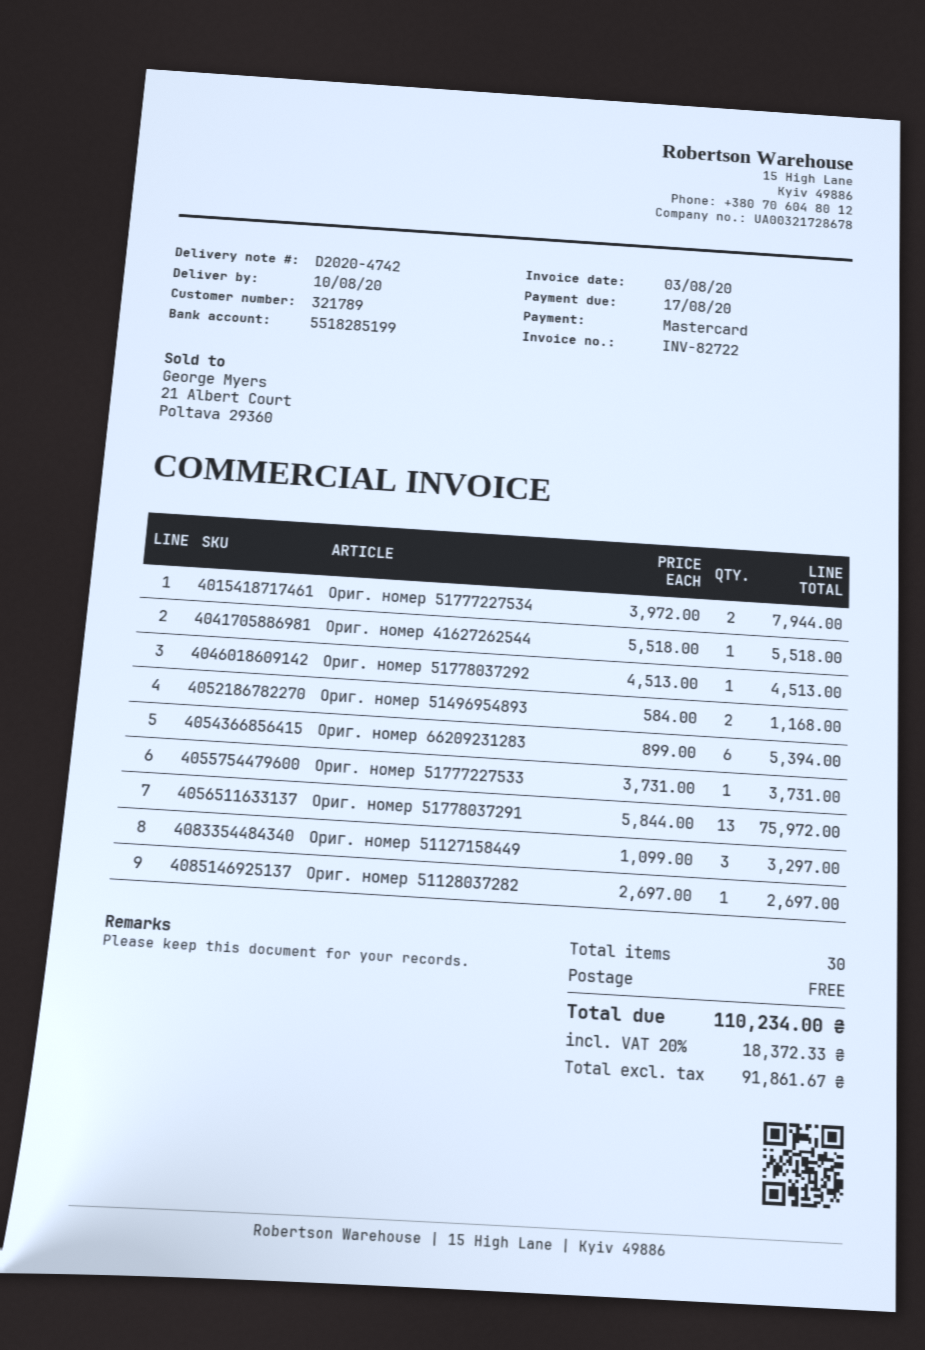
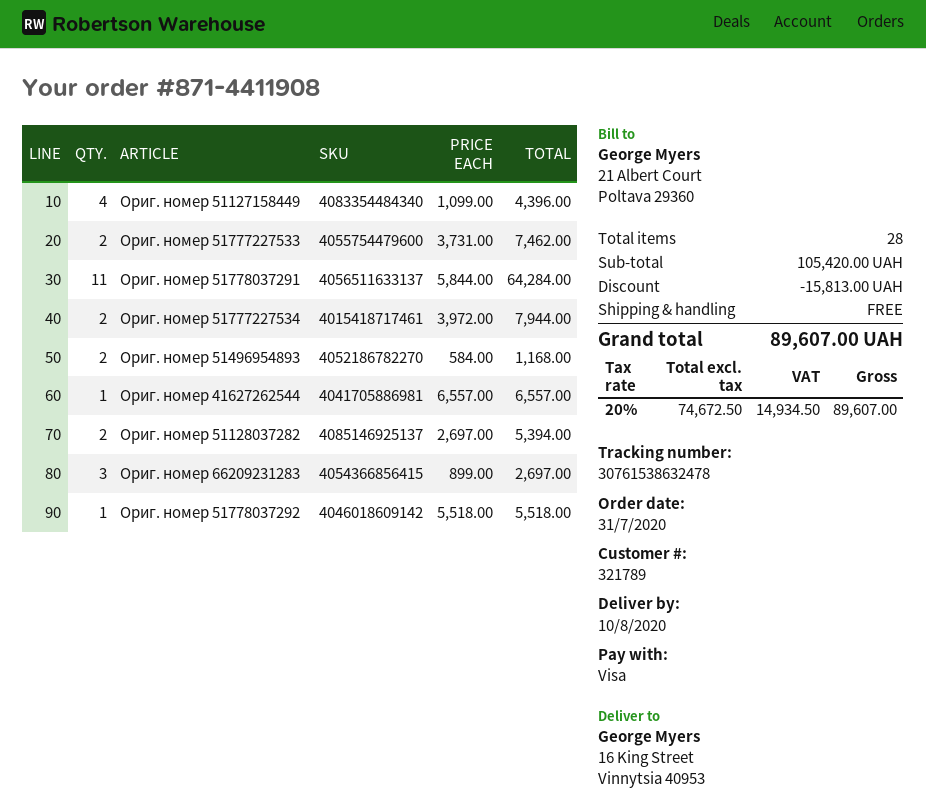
payment method: Mastercard -> Visa
Ориг. номер 41627262544: 1 x 5518.00 = 5518.00 -> 1 x 6557.00 = 6557.00
Ориг. номер 51778037292: 1 x 4513.00 = 4513.00 -> 1 x 5518.00 = 5518.00
Ориг. номер 66209231283: 6 x 899.00 = 5394.00 -> 3 x 899.00 = 2697.00
Ориг. номер 51777227533: 1 x 3731.00 = 3731.00 -> 2 x 3731.00 = 7462.00
Ориг. номер 51778037291: 13 x 5844.00 = 75972.00 -> 11 x 5844.00 = 64284.00
Ориг. номер 51127158449: 3 x 1099.00 = 3297.00 -> 4 x 1099.00 = 4396.00
Ориг. номер 51128037282: 1 x 2697.00 = 2697.00 -> 2 x 2697.00 = 5394.00
total quantity: 30 -> 28
discount: none -> 15813.00
net: 91861.67 -> 74672.50
tax: 20% = 18372.33 -> 20% = 14934.50
total: 110234.00 -> 89607.00

